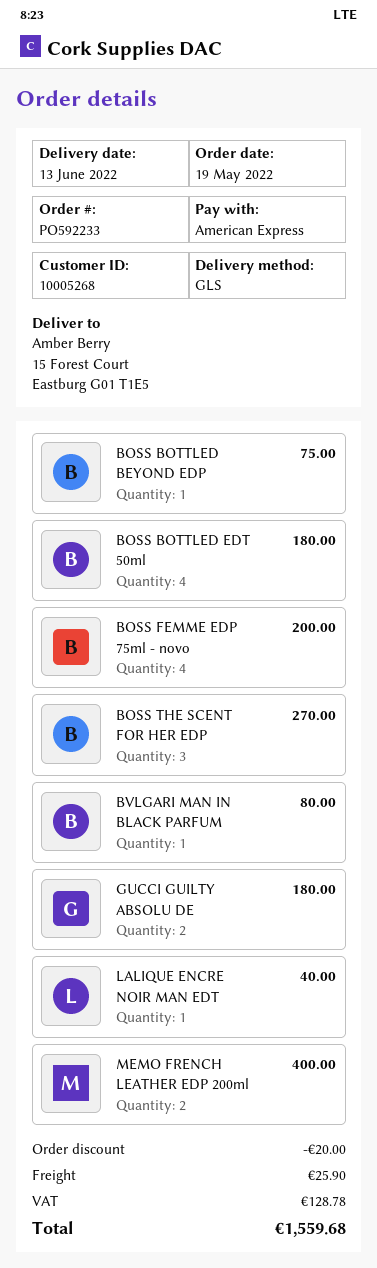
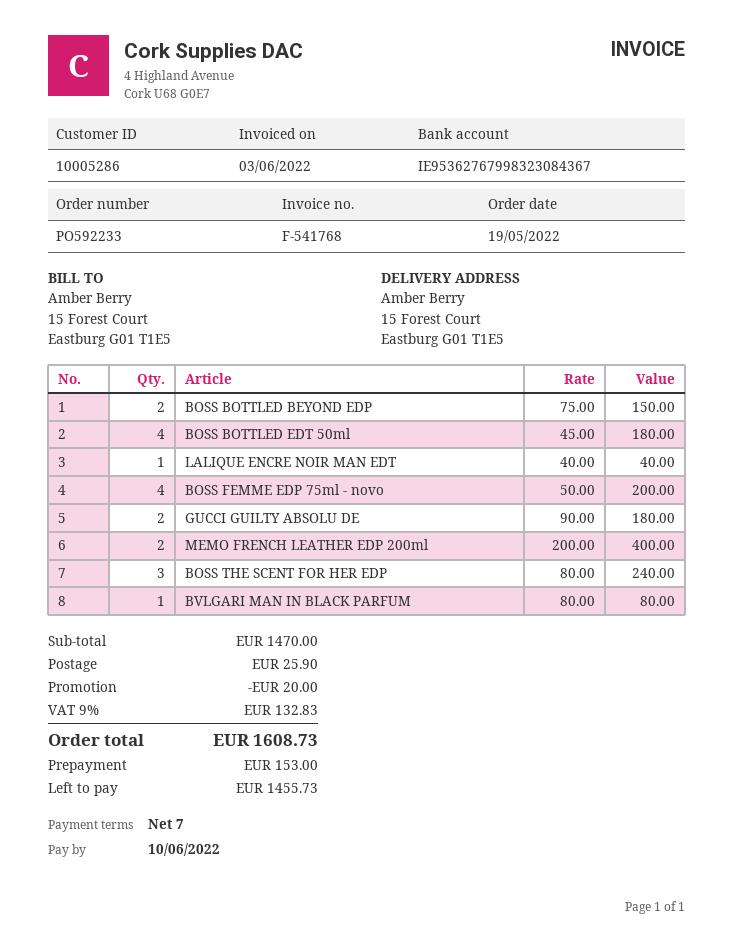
customer number: 10005268 -> 10005286
BOSS BOTTLED BEYOND EDP: 1 for 75.00 -> 2 for 150.00
BOSS THE SCENT FOR HER EDP: 3 for 270.00 -> 3 for 240.00
tax: 128.78 -> 132.83
total: 1559.68 -> 1608.73

